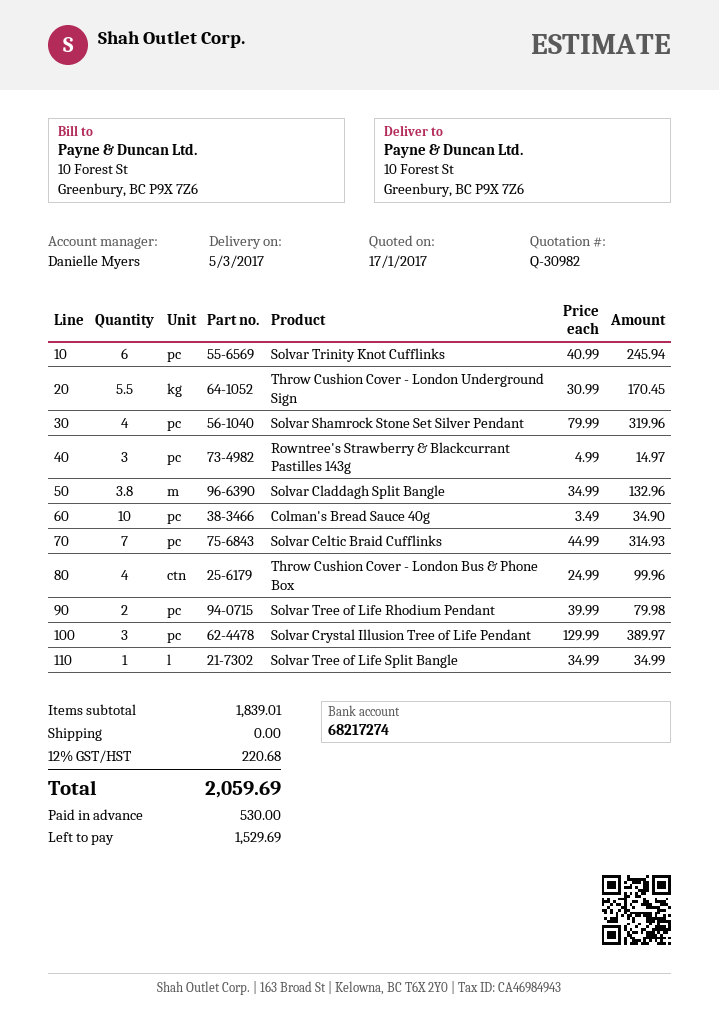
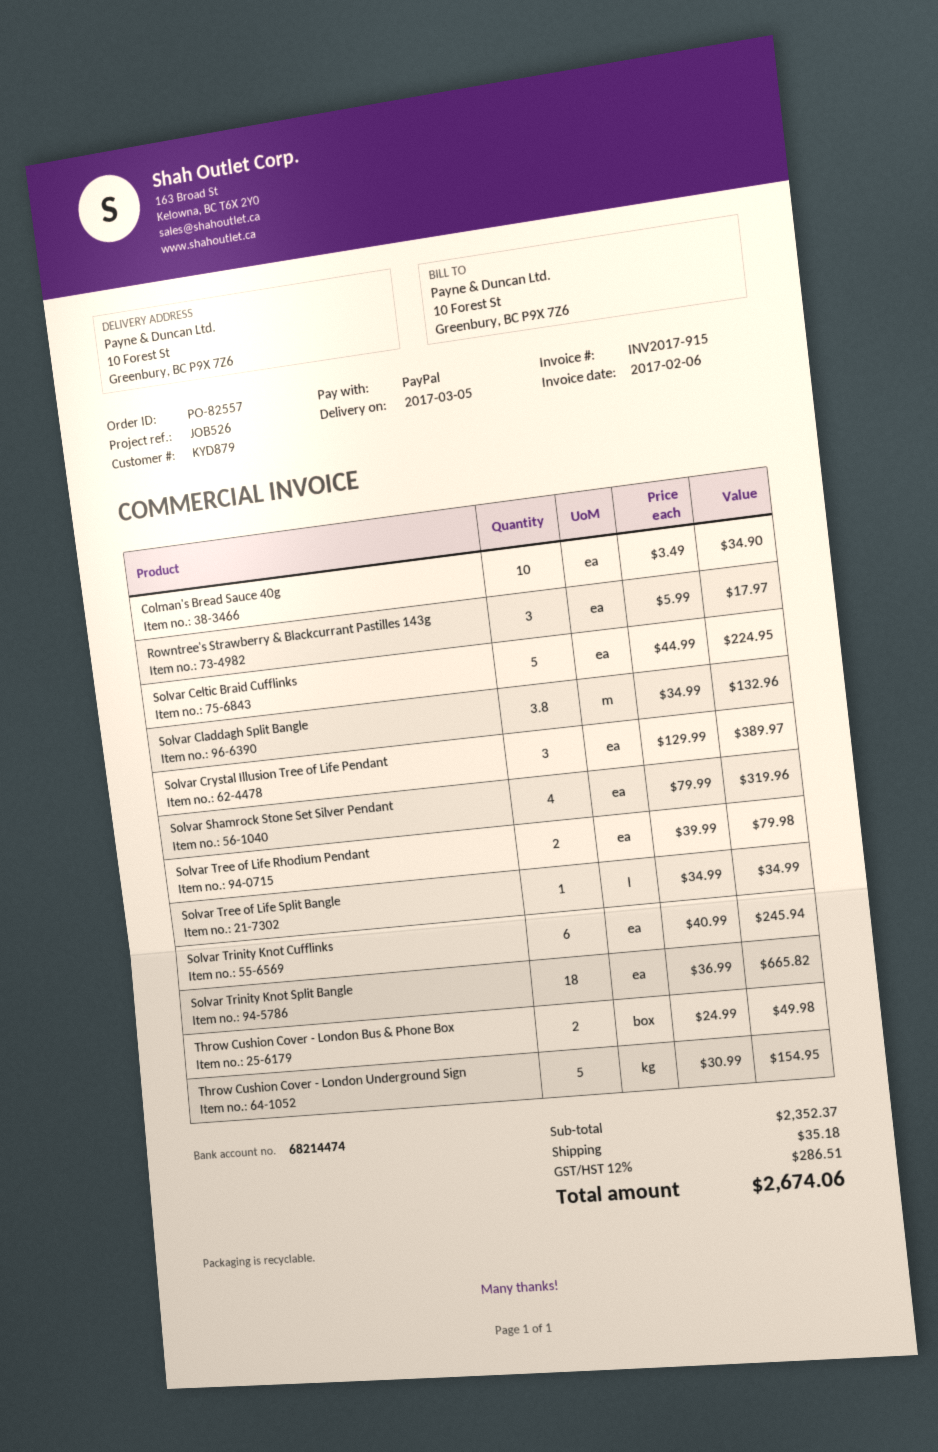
bank account: 68217274 -> 68214474
Throw Cushion Cover - London Underground Sign: 5.5 x 30.99 = 170.45 -> 5 x 30.99 = 154.95
Rowntree's Strawberry & Blackcurrant Pastilles 143g: 3 x 4.99 = 14.97 -> 3 x 5.99 = 17.97
Solvar Celtic Braid Cufflinks: 7 x 44.99 = 314.93 -> 5 x 44.99 = 224.95
Throw Cushion Cover - London Bus & Phone Box: 4 x 24.99 = 99.96 -> 2 x 24.99 = 49.98
Solvar Trinity Knot Split Bangle: none -> 18 x 36.99 = 665.82
subtotal: 1839.01 -> 2352.37
shipping: 0.00 -> 35.18
tax: 12% = 220.68 -> 12% = 286.51
total: 2059.69 -> 2674.06

